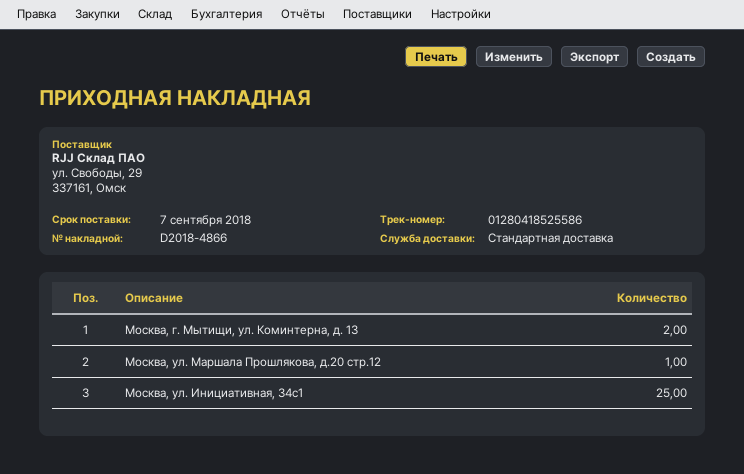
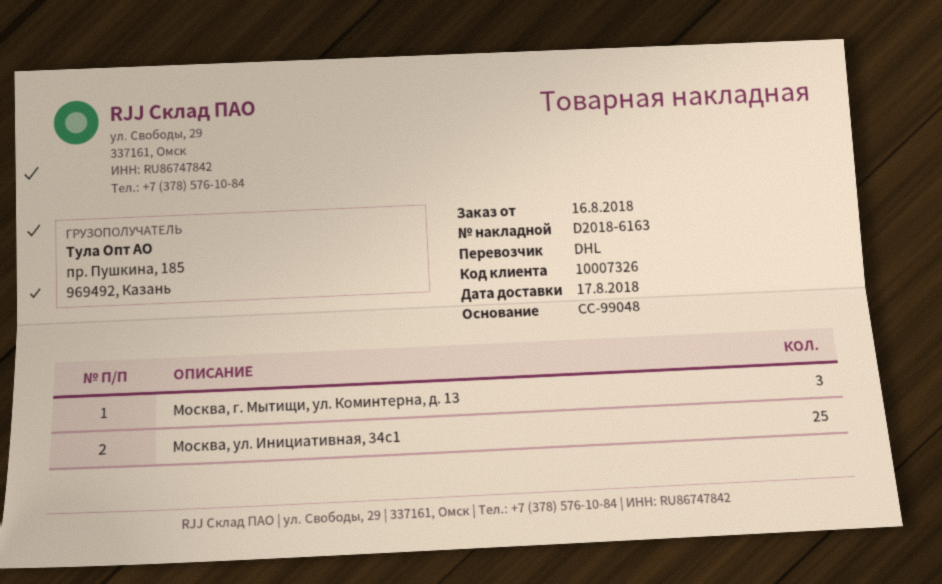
delivery note number: D2018-4866 -> D2018-6163
delivery date: 2018-09-07 -> 2018-08-17
shipping method: standard -> DHL
Москва, г. Мытищи, ул. Коминтерна, д. 13: 2 -> 3
Москва, ул. Маршала Прошлякова, д.20 стр.12: 1 -> none

